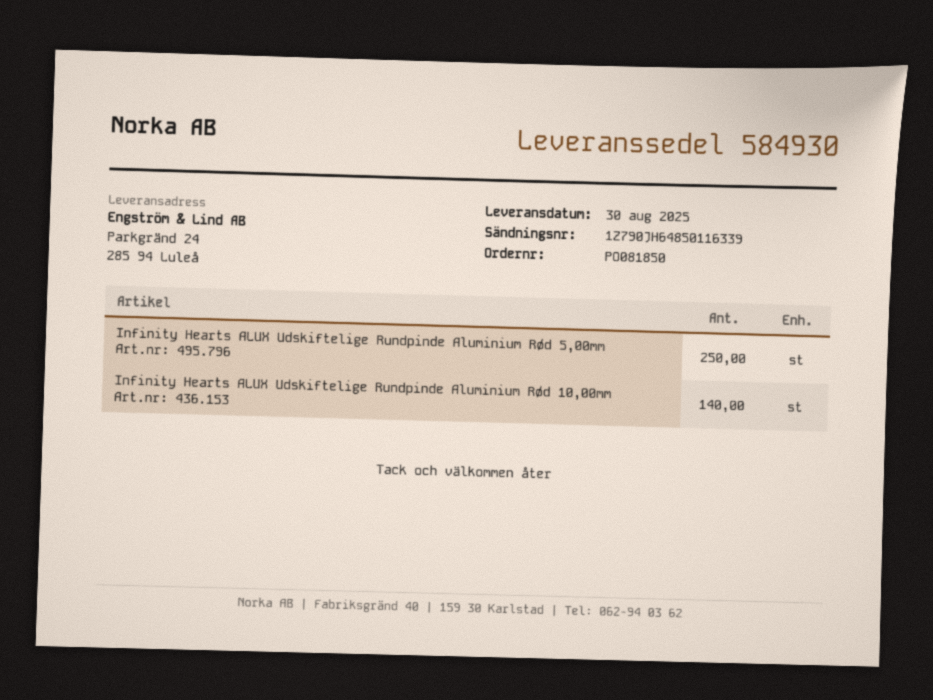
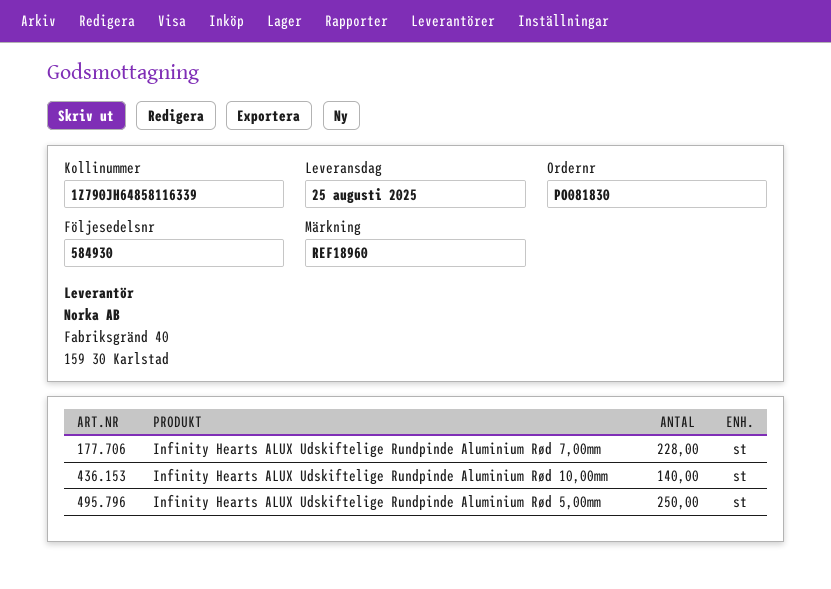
order number: PO081850 -> PO081830
delivery date: 2025-08-30 -> 2025-08-25
tracking number: 1Z790JH64850116339 -> 1Z790JH64858116339
Infinity Hearts ALUX Udskiftelige Rundpinde Aluminium Rød 7,00mm: none -> 228

